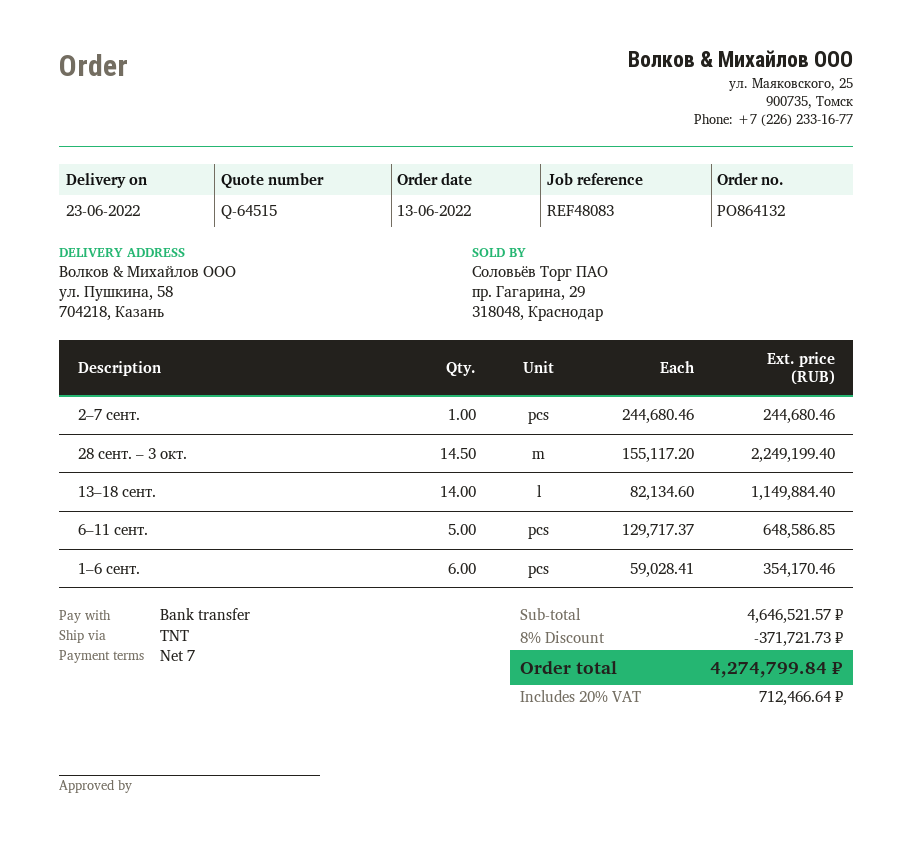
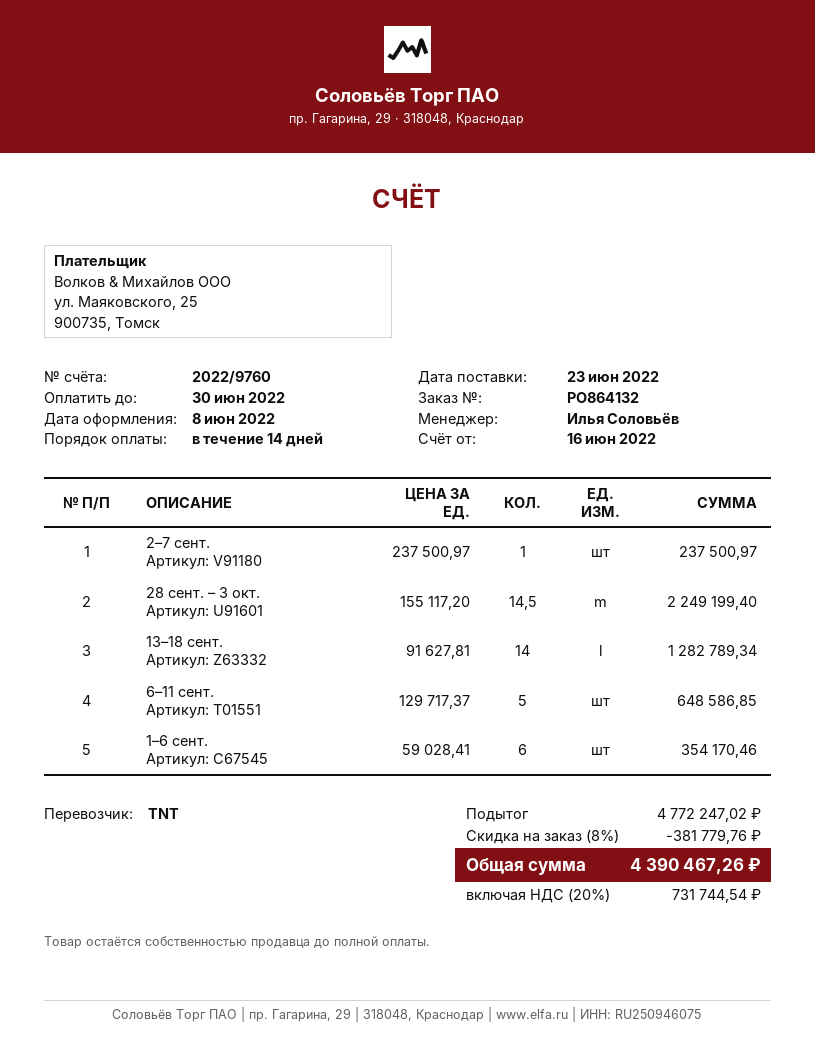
order date: 2022-06-13 -> 2022-06-08
payment terms: 7 days -> 14 days
2–7 сент.: 1 x 244680.46 = 244680.46 -> 1 x 237500.97 = 237500.97
13–18 сент.: 14 x 82134.60 = 1149884.40 -> 14 x 91627.81 = 1282789.34
subtotal: 4646521.57 -> 4772247.02
discount: 8% = 371721.73 -> 8% = 381779.76
tax: 20% = 712466.64 -> 20% = 731744.54
total: 4274799.84 -> 4390467.26

